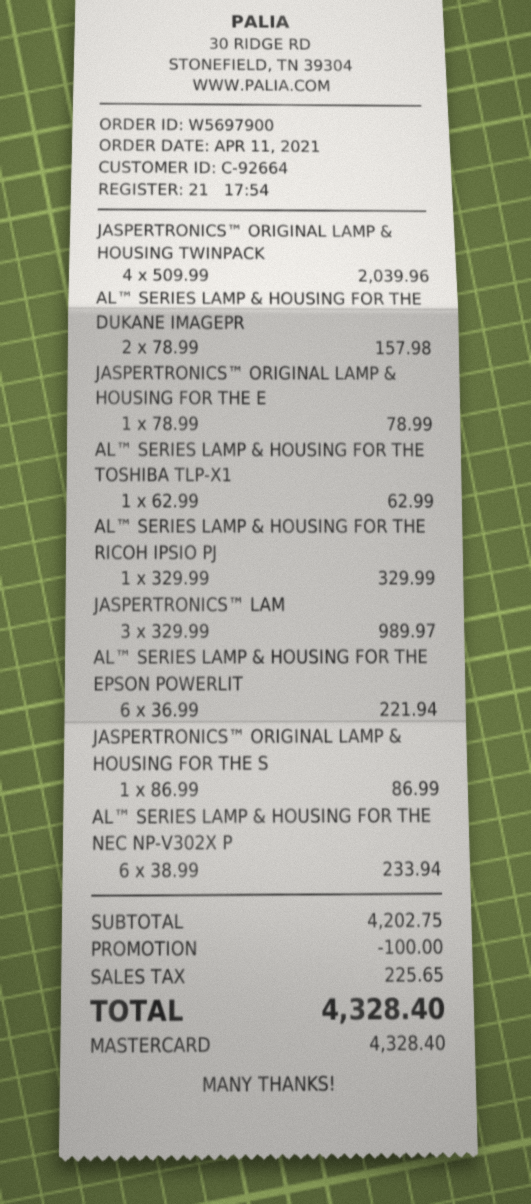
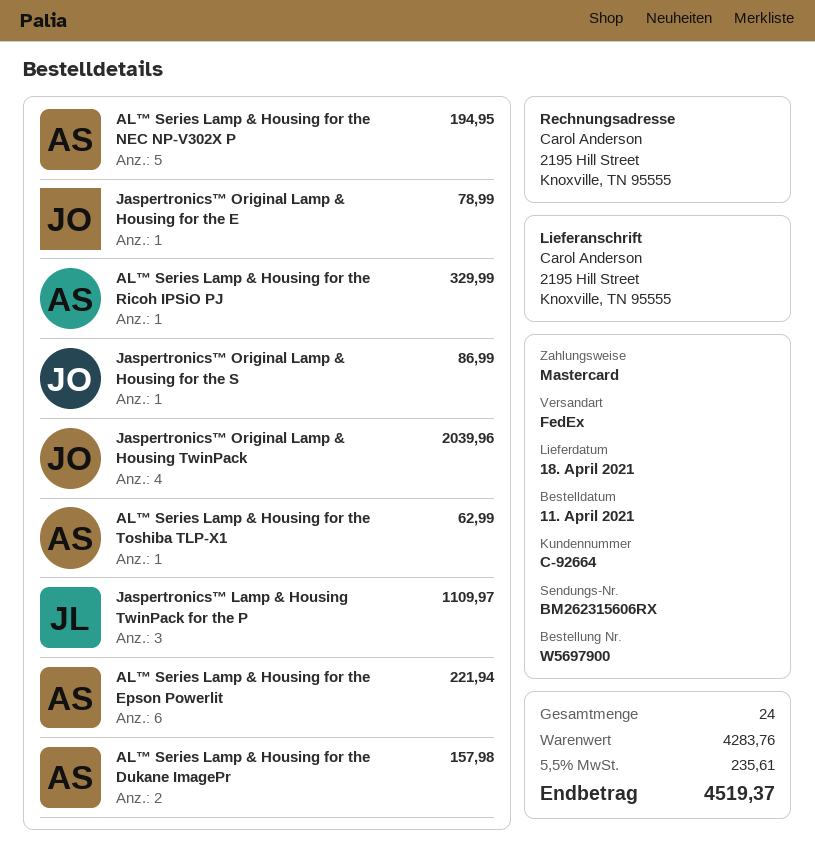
JASPERTRONICS™ LAM: 3 for 989.97 -> 3 for 1109.97
AL™ SERIES LAMP & HOUSING FOR THE NEC NP-V302X P: 6 for 233.94 -> 5 for 194.95
subtotal: 4202.75 -> 4283.76
discount: 100.00 -> none
tax: 225.65 -> 235.61
total: 4328.40 -> 4519.37

